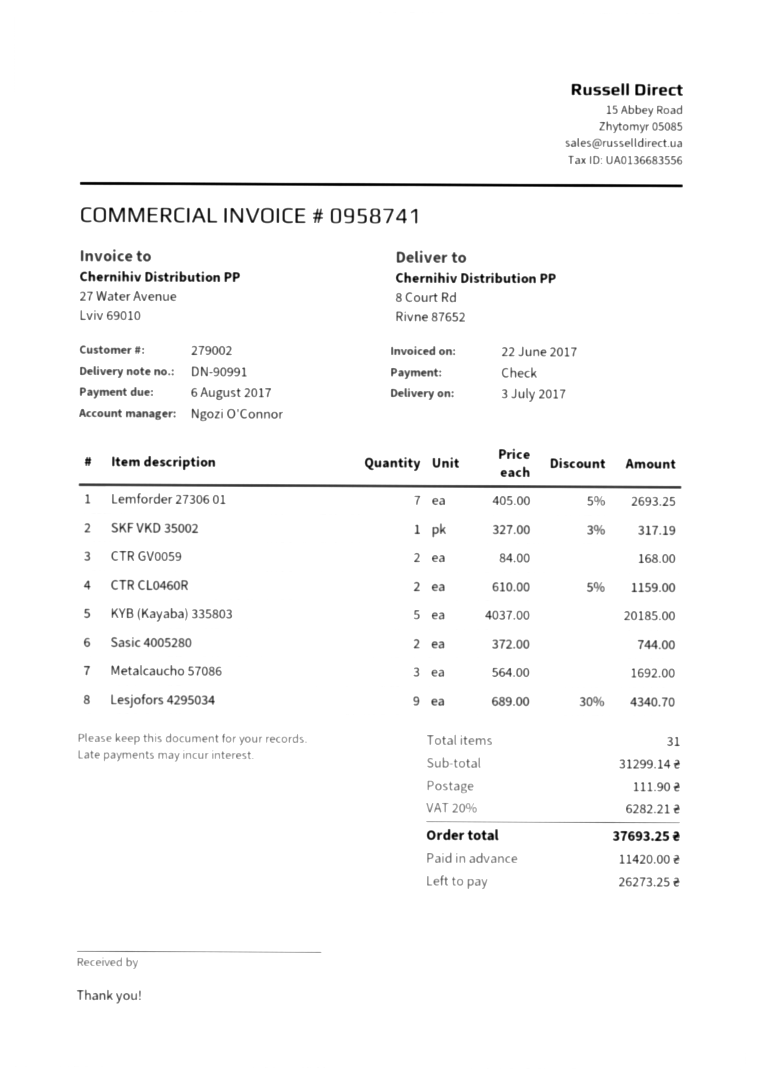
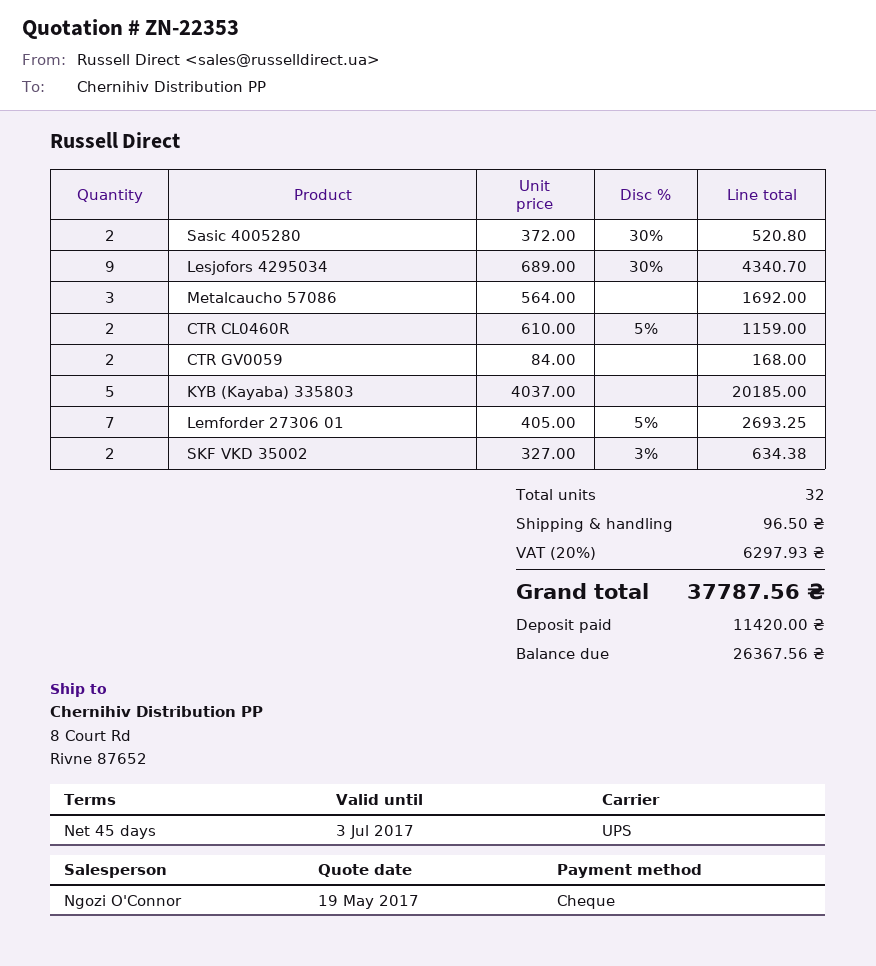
SKF VKD 35002: 1 x 327.00 - 3% = 317.19 -> 2 x 327.00 - 3% = 634.38
Sasic 4005280: 2 x 372.00 = 744.00 -> 2 x 372.00 - 30% = 520.80
total quantity: 31 -> 32
shipping: 111.90 -> 96.50
tax: 20% = 6282.21 -> 20% = 6297.93
total: 37693.25 -> 37787.56
balance: 26273.25 -> 26367.56

